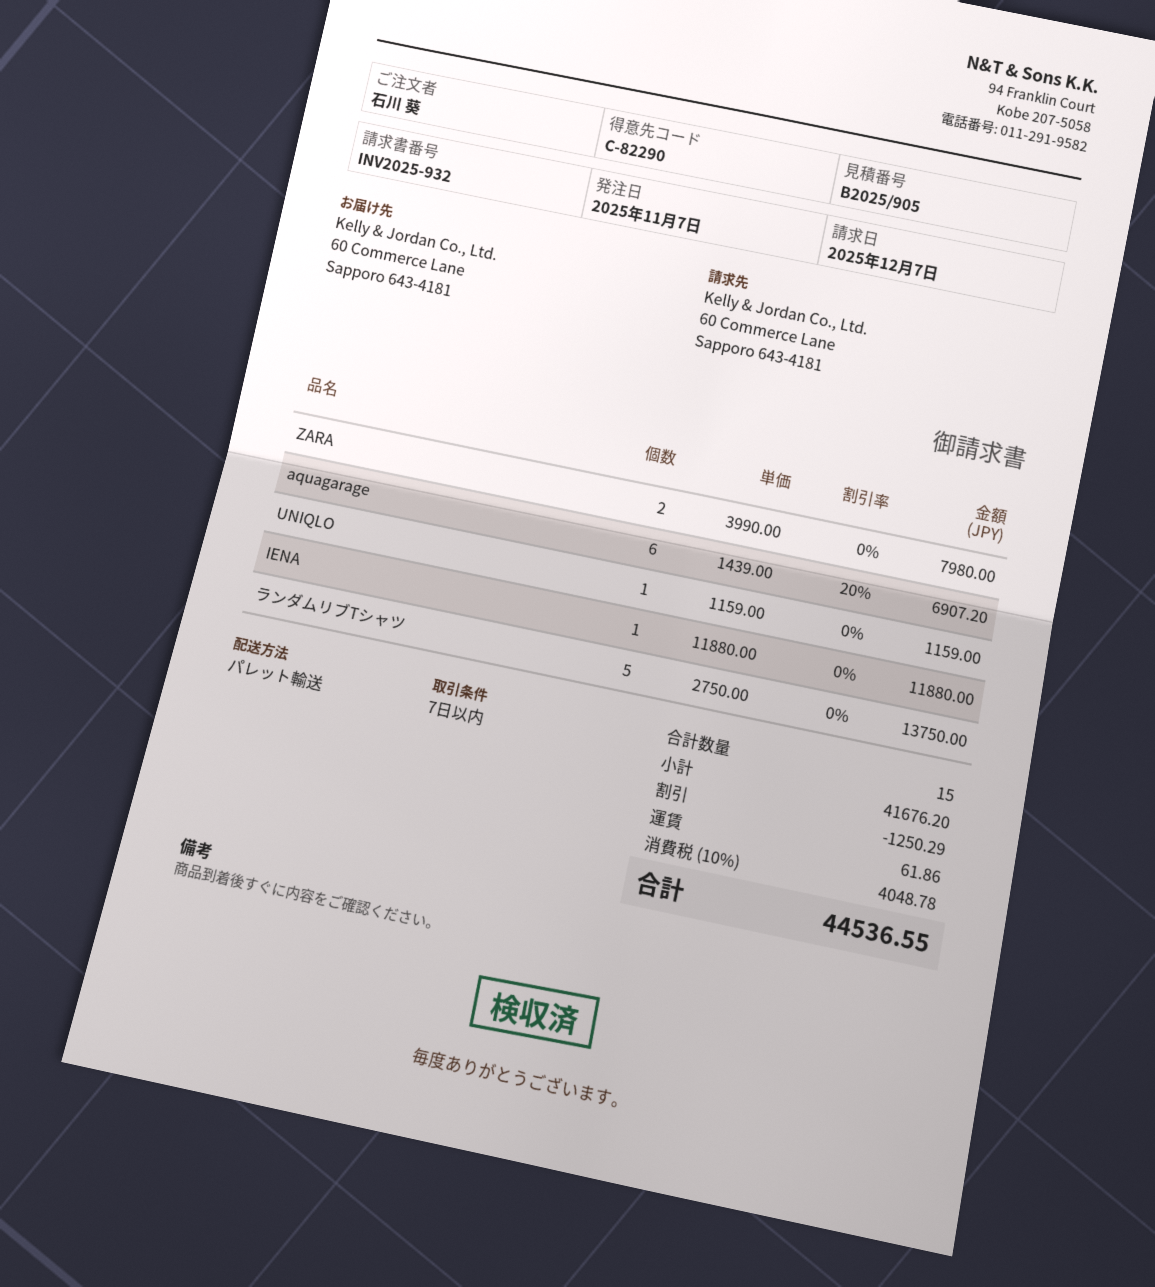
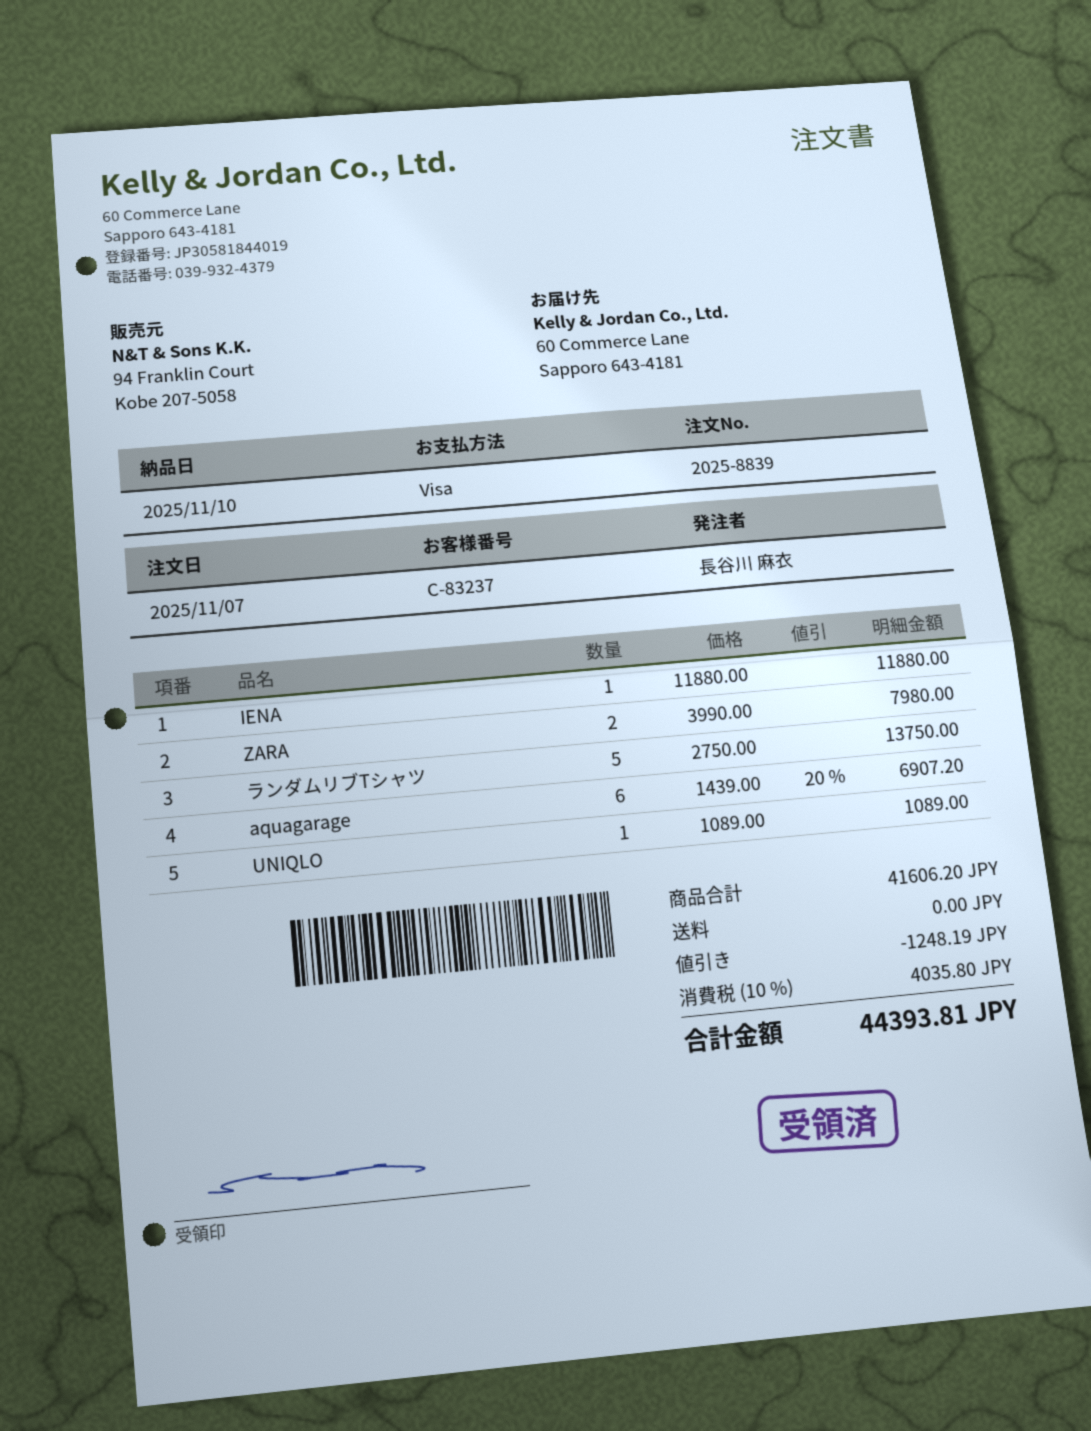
customer number: C-82290 -> C-83237
ordered by: 石川 葵 -> 長谷川 麻衣
UNIQLO: 1 x 1159.00 = 1159.00 -> 1 x 1089.00 = 1089.00
subtotal: 41676.20 -> 41606.20
discount: 1250.29 -> 1248.19
shipping: 61.86 -> 0.00
tax: 10% = 4048.78 -> 10% = 4035.80
total: 44536.55 -> 44393.81

